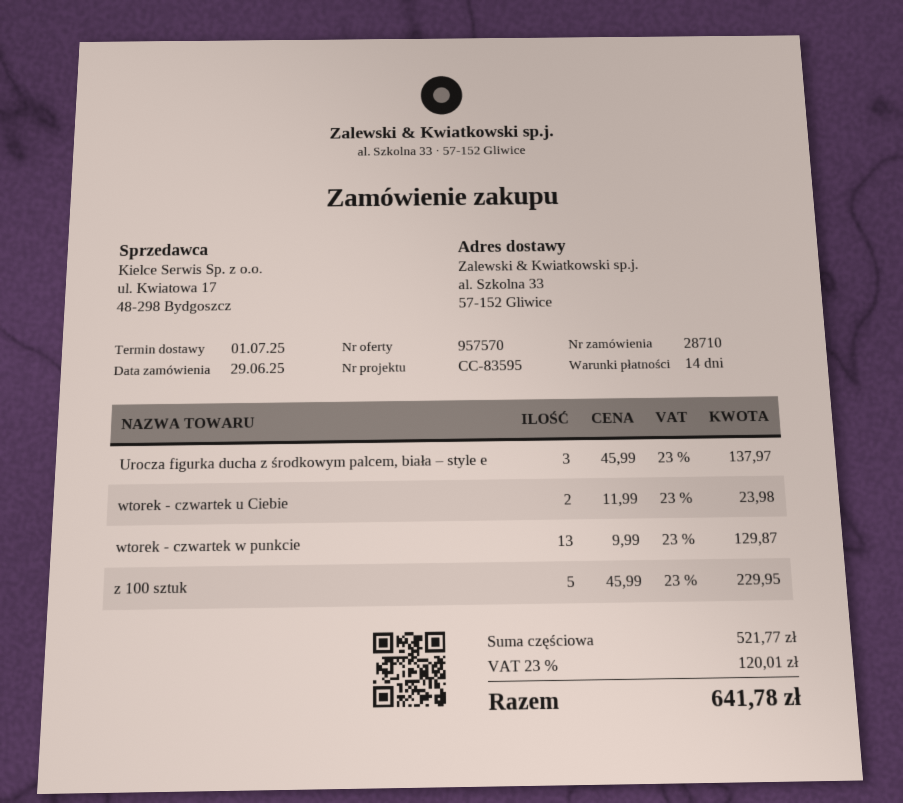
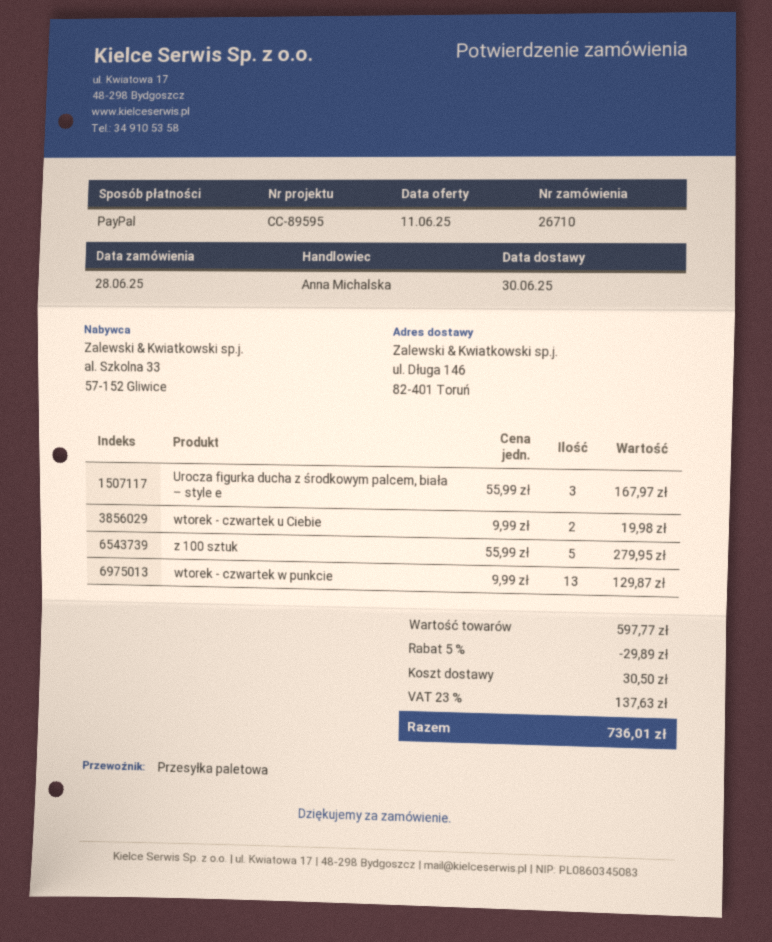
order number: 28710 -> 26710
order date: 2025-06-29 -> 2025-06-28
delivery date: 2025-07-01 -> 2025-06-30
reference: CC-83595 -> CC-89595
ship to: al. Szkolna 33, 57-152 Gliwice -> ul. Długa 146, 82-401 Toruń
Urocza figurka ducha z środkowym palcem, biała – style e: 3 x 45.99 = 137.97 -> 3 x 55.99 = 167.97
wtorek - czwartek u Ciebie: 2 x 11.99 = 23.98 -> 2 x 9.99 = 19.98
z 100 sztuk: 5 x 45.99 = 229.95 -> 5 x 55.99 = 279.95
subtotal: 521.77 -> 597.77
discount: none -> 5% = 29.89
shipping: none -> 30.50
tax: 23% = 120.01 -> 23% = 137.63
total: 641.78 -> 736.01

